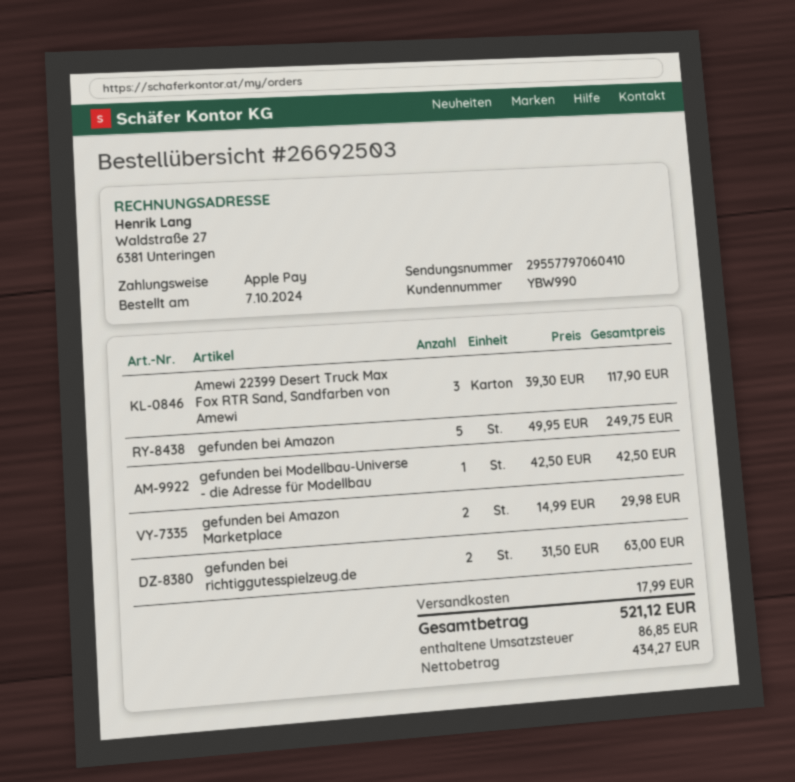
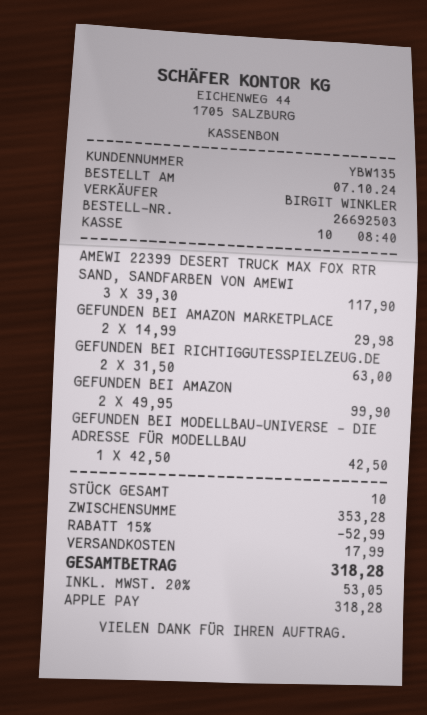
customer number: YBW990 -> YBW135
gefunden bei Amazon: 5 x 49.95 = 249.75 -> 2 x 49.95 = 99.90
discount: none -> 15% = 52.99
tax: 86.85 -> 53.05
total: 521.12 -> 318.28

